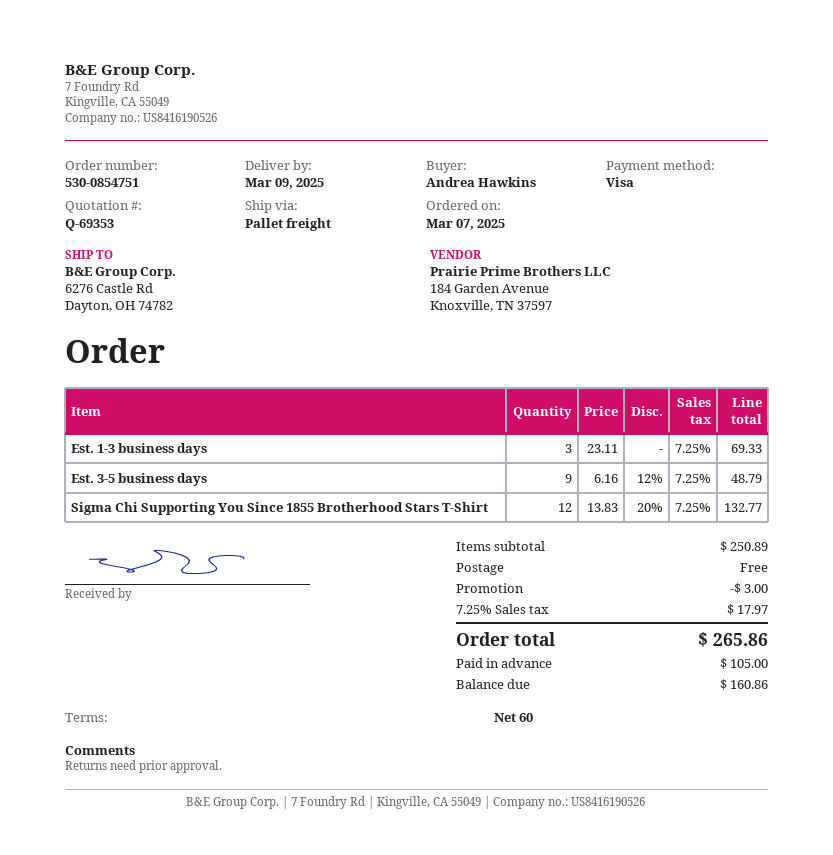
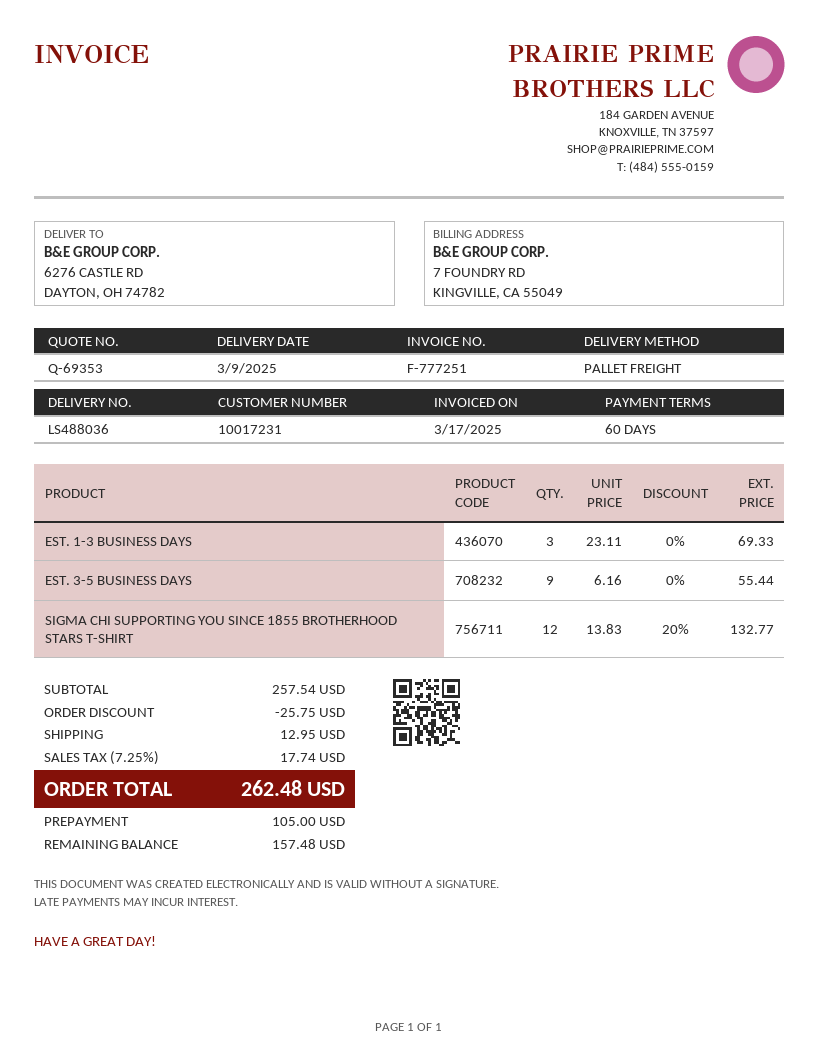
Est. 3-5 business days: 9 x 6.16 - 12% = 48.79 -> 9 x 6.16 = 55.44
subtotal: 250.89 -> 257.54
discount: 3.00 -> 25.75
shipping: 0.00 -> 12.95
tax: 7.25% = 17.97 -> 7.25% = 17.74
total: 265.86 -> 262.48
balance: 160.86 -> 157.48

